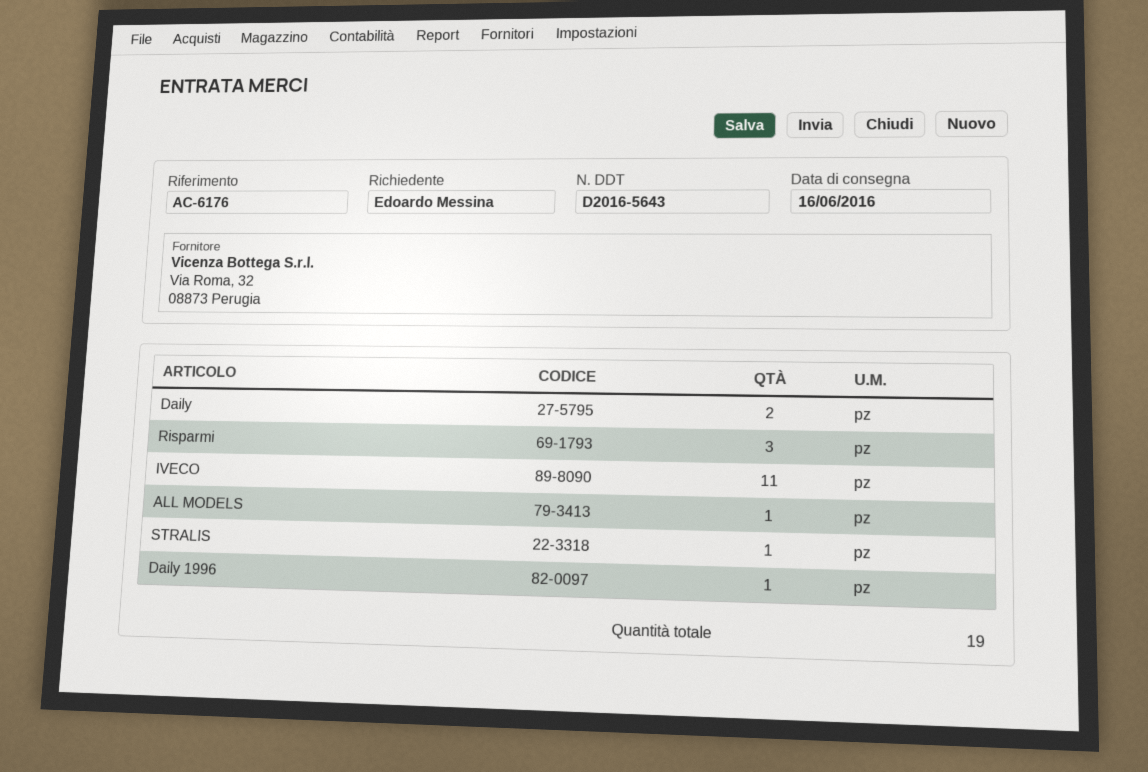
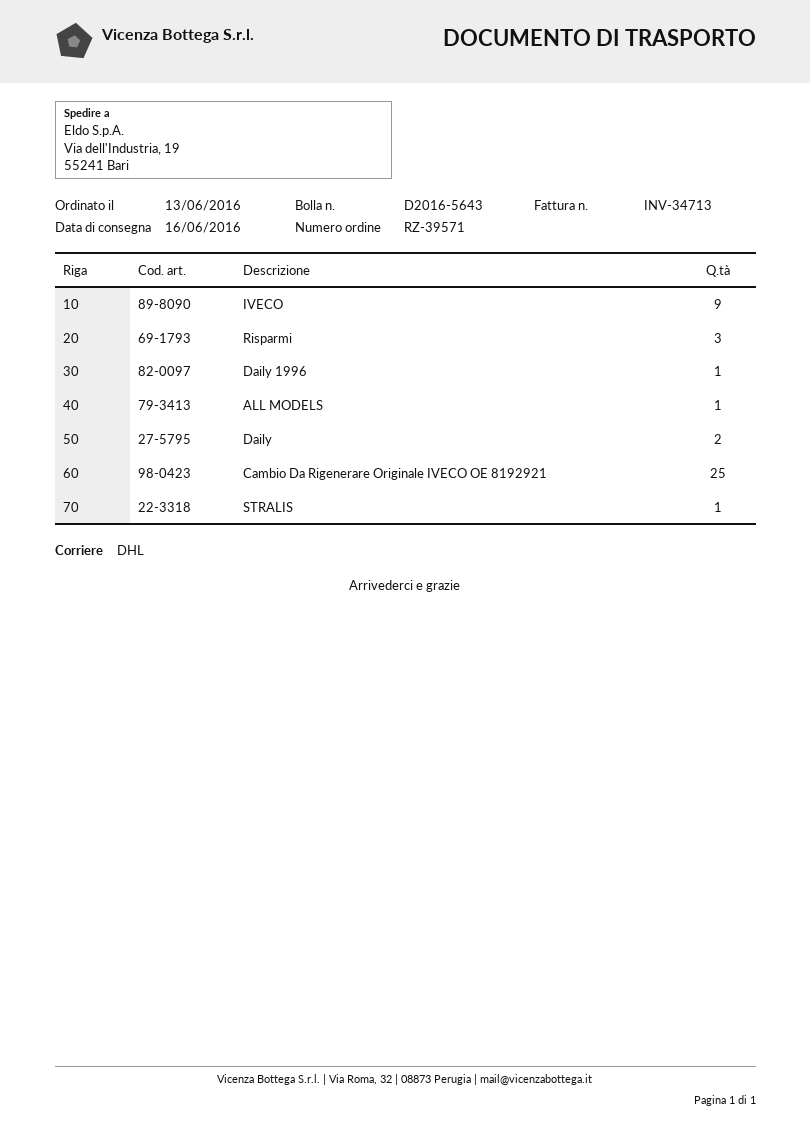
IVECO: 11 -> 9
Cambio Da Rigenerare Originale IVECO OE 8192921: none -> 25

